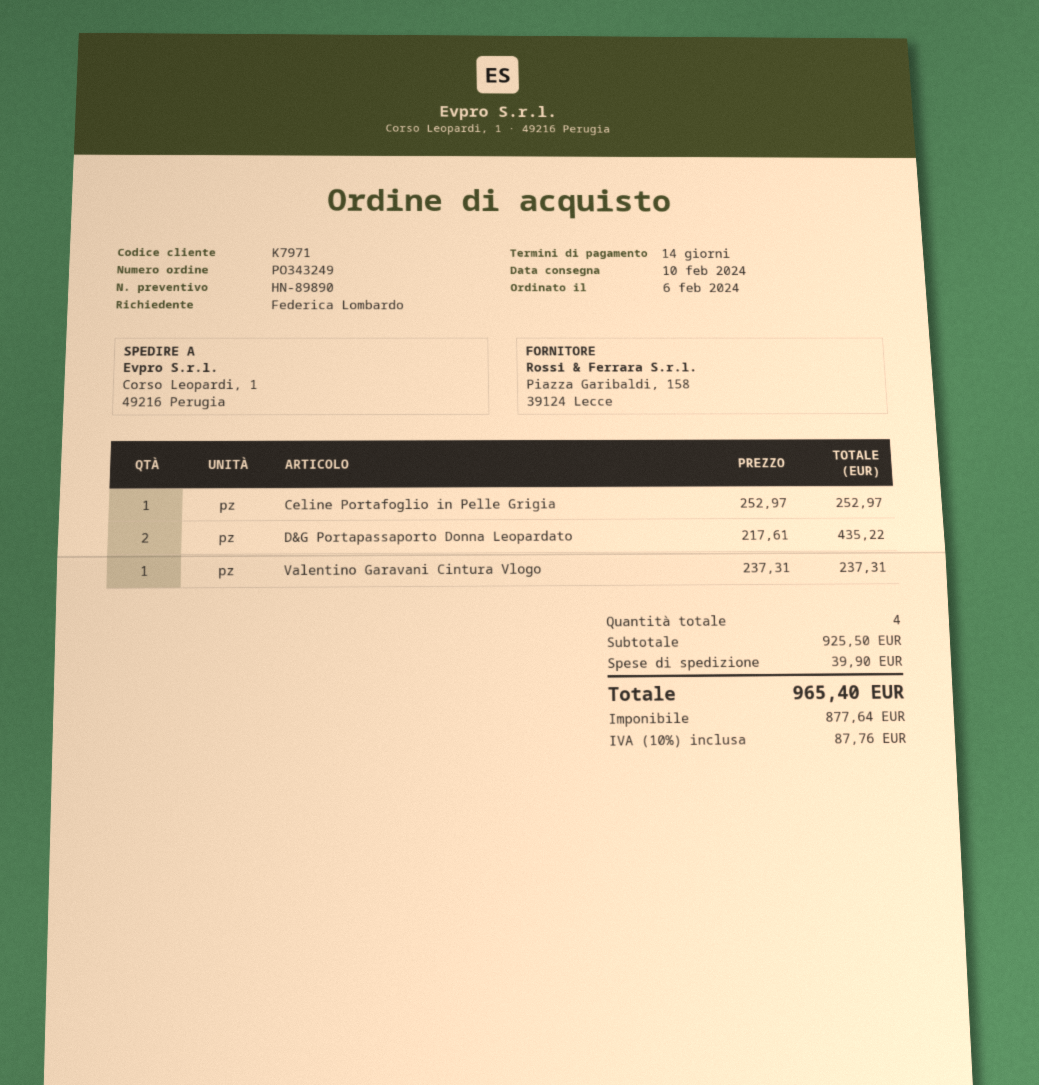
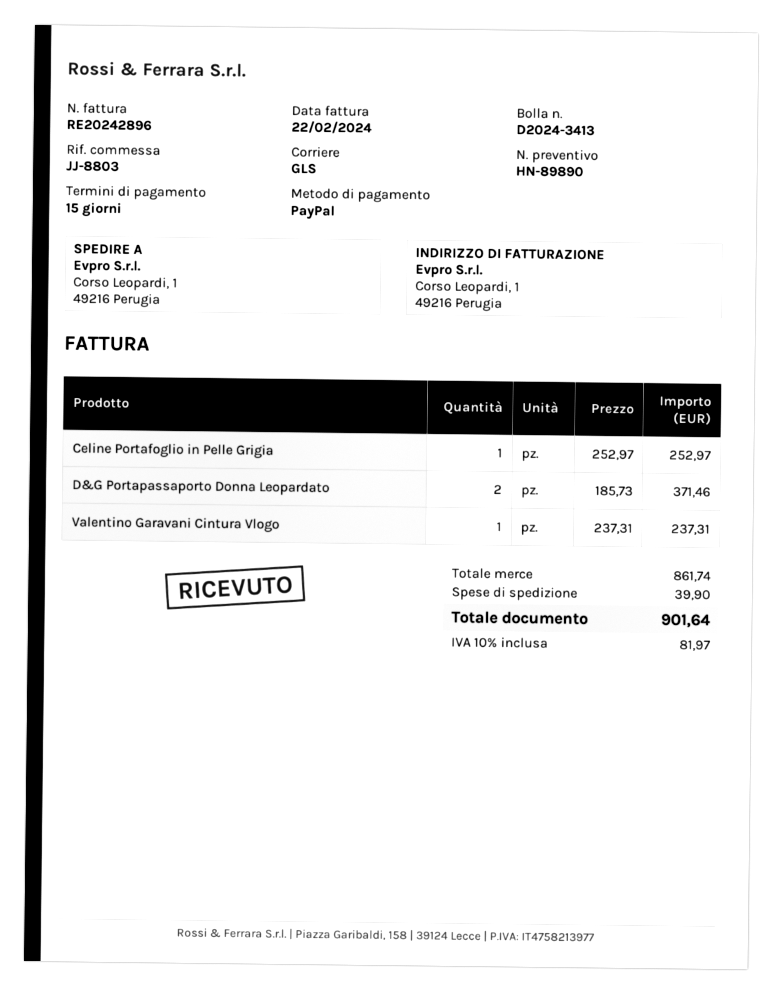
payment terms: 14 days -> 15 days
D&G Portapassaporto Donna Leopardato: 2 x 217.61 = 435.22 -> 2 x 185.73 = 371.46
subtotal: 925.50 -> 861.74
tax: 10% = 87.76 -> 10% = 81.97
total: 965.40 -> 901.64

